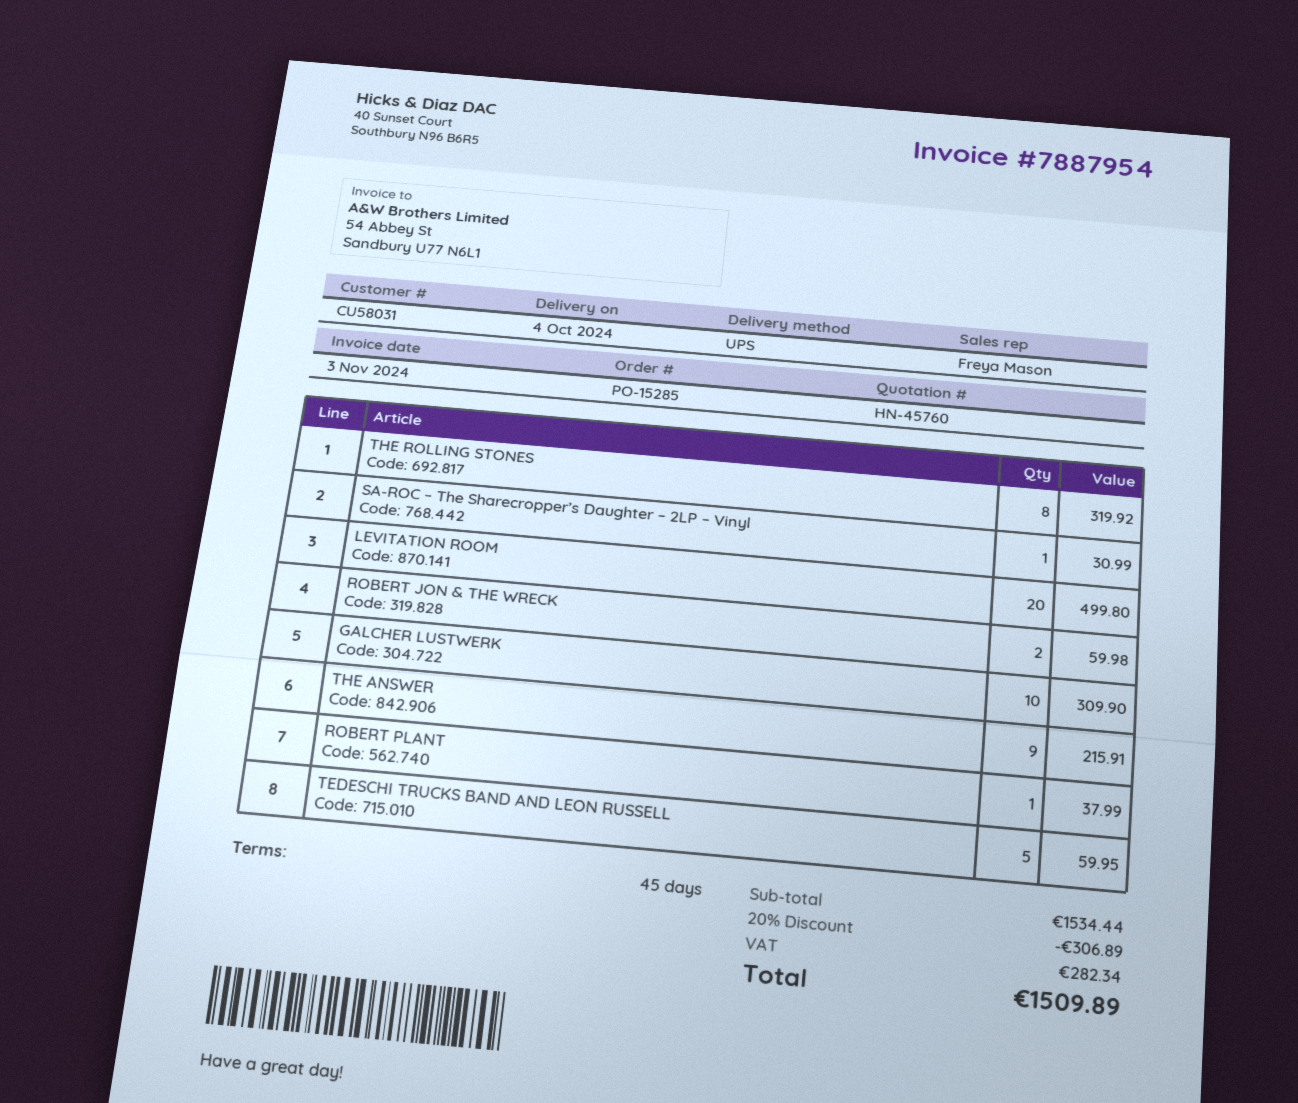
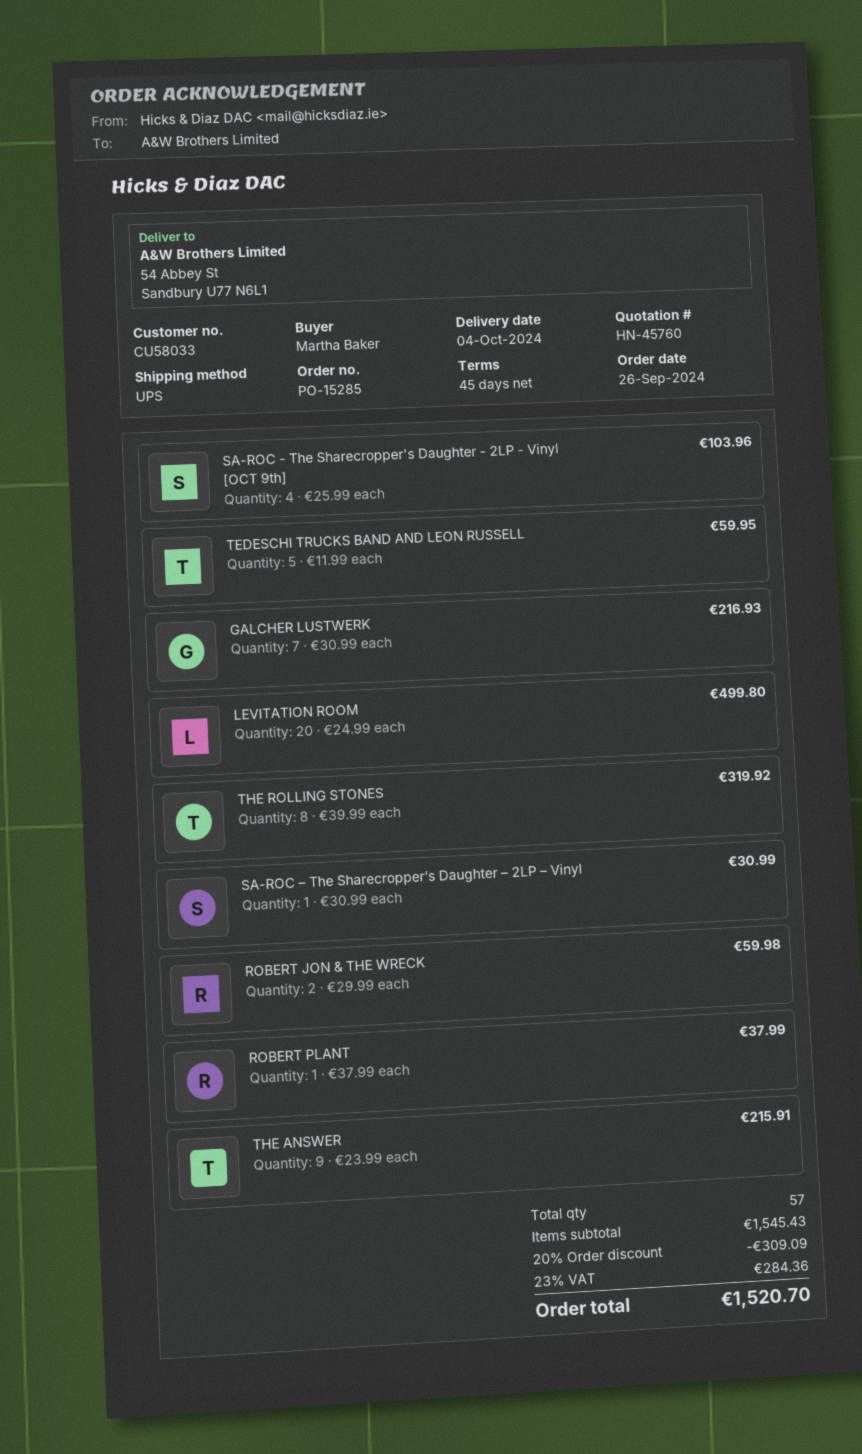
customer number: CU58031 -> CU58033
GALCHER LUSTWERK: 10 for 309.90 -> 7 for 216.93
SA-ROC - The Sharecropper's Daughter - 2LP - Vinyl [OCT 9th]: none -> 4 for 103.96
subtotal: 1534.44 -> 1545.43
discount: 20% = 306.89 -> 20% = 309.09
tax: 282.34 -> 284.36
total: 1509.89 -> 1520.70

